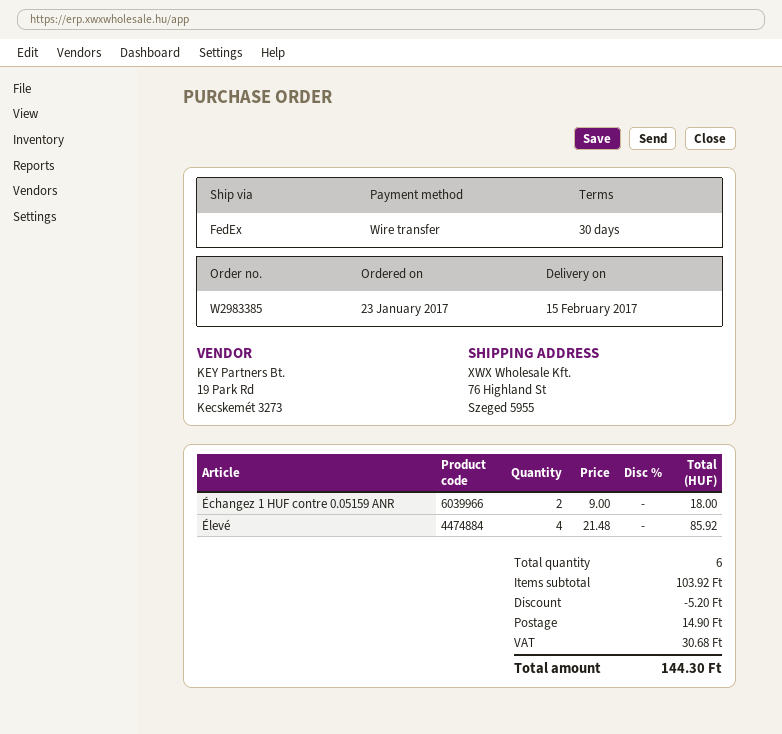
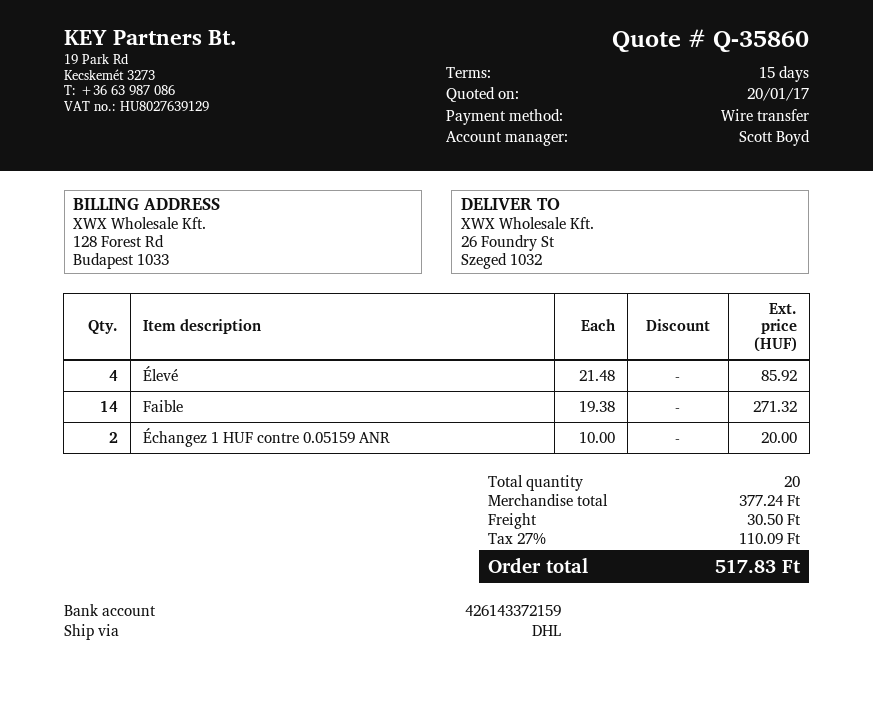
payment terms: 30 days -> 15 days
shipping method: FedEx -> DHL
ship to: 76 Highland St, Szeged 5955 -> 26 Foundry St, Szeged 1032
Échangez 1 HUF contre 0.05159 ANR: 2 x 9.00 = 18.00 -> 2 x 10.00 = 20.00
Faible: none -> 14 x 19.38 = 271.32
total quantity: 6 -> 20
subtotal: 103.92 -> 377.24
discount: 5.20 -> none
shipping: 14.90 -> 30.50
tax: 30.68 -> 110.09
total: 144.30 -> 517.83

